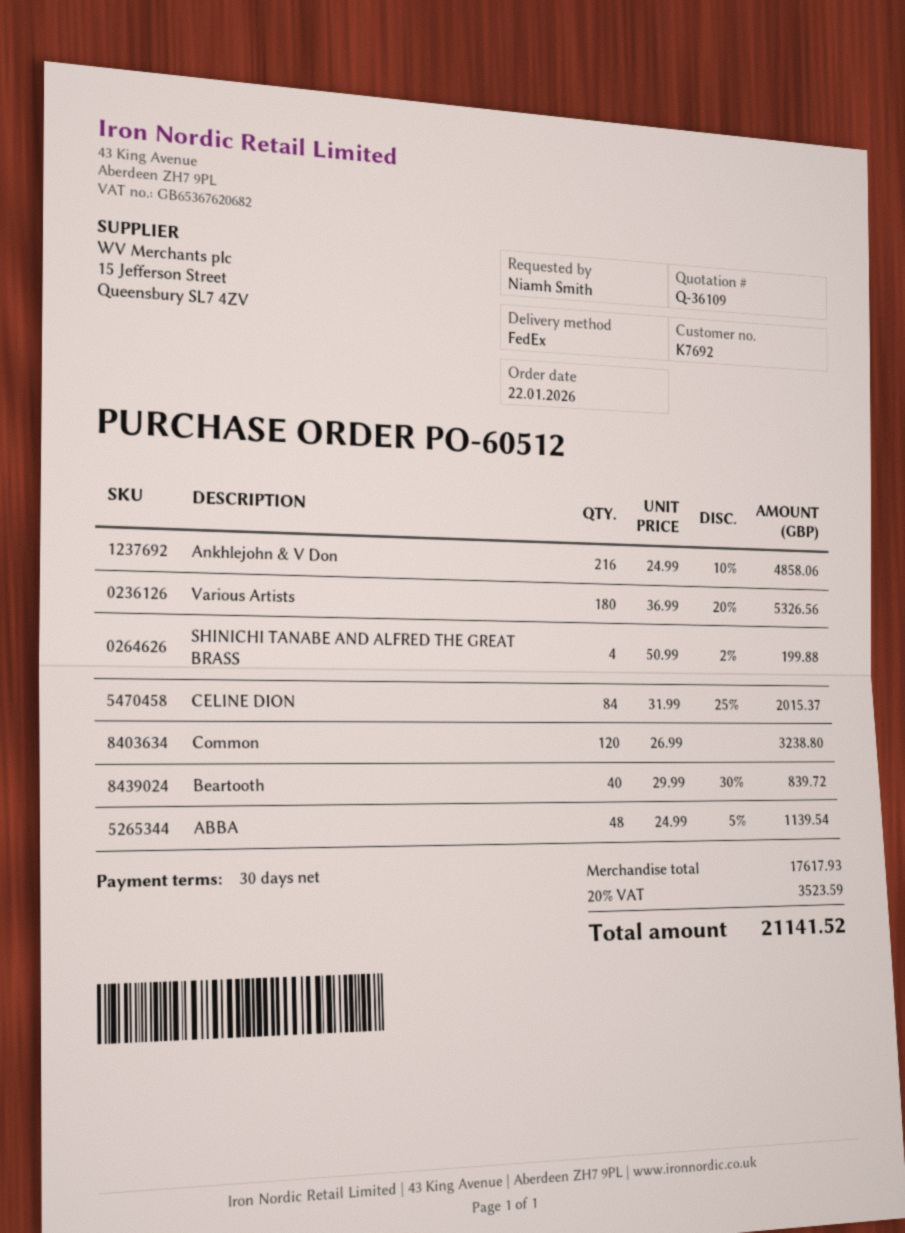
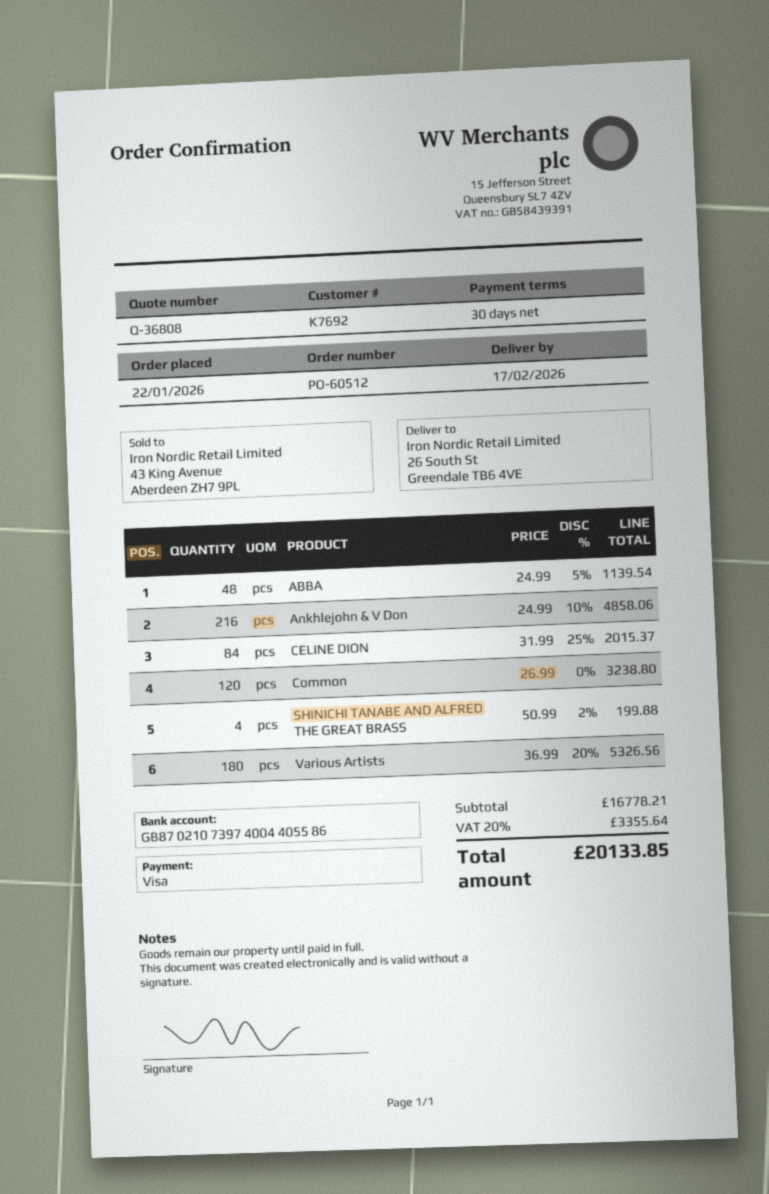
quote number: Q-36109 -> Q-36808
Beartooth: 40 x 29.99 - 30% = 839.72 -> none
subtotal: 17617.93 -> 16778.21
tax: 20% = 3523.59 -> 20% = 3355.64
total: 21141.52 -> 20133.85

